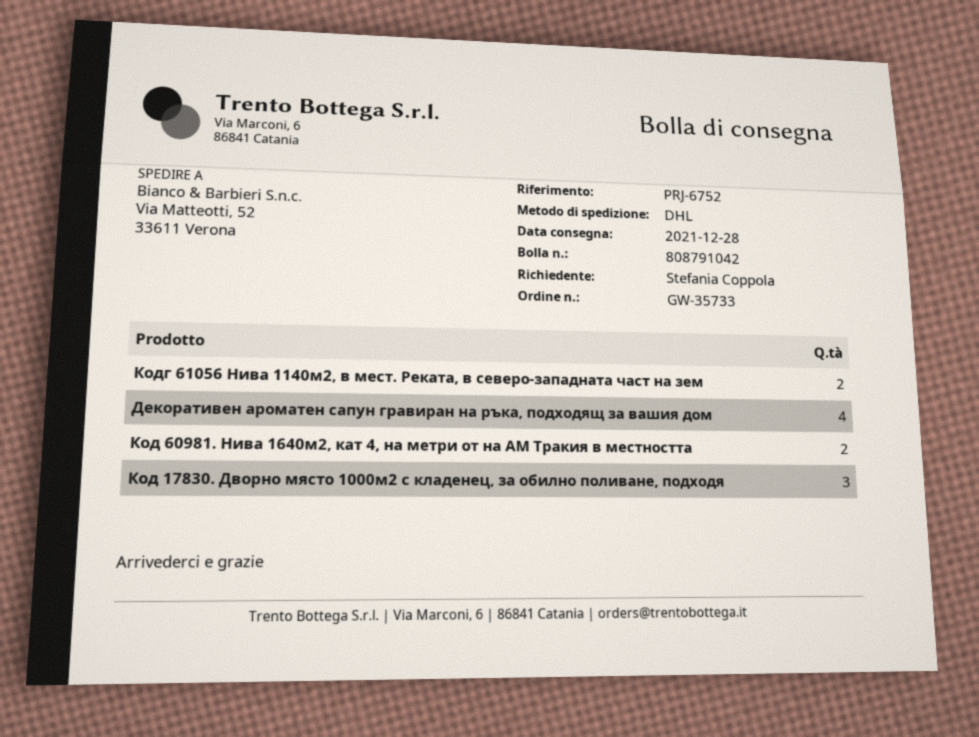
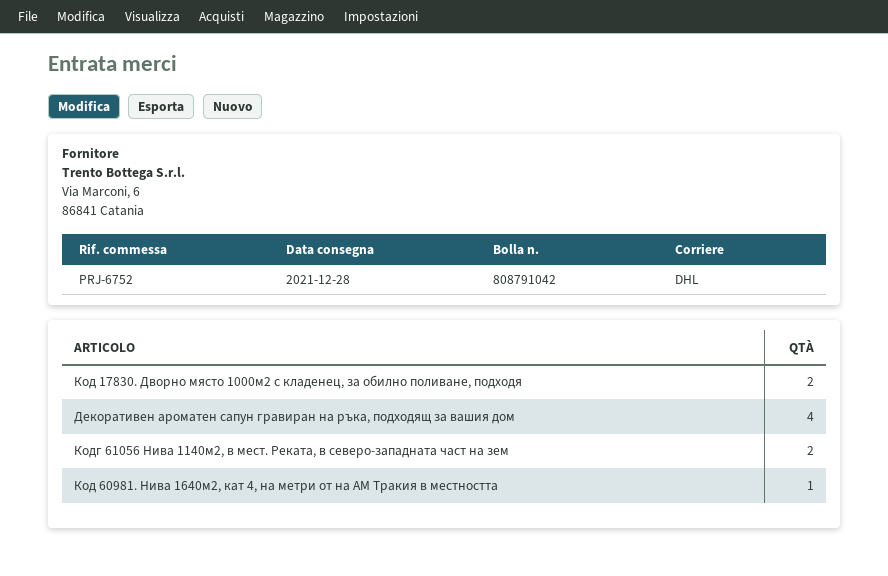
Код 60981. Нива 1640м2, кат 4, на метри от на АМ Тракия в местността: 2 -> 1
Код 17830. Дворно място 1000м2 с кладенец, за обилно поливане, подходя: 3 -> 2

